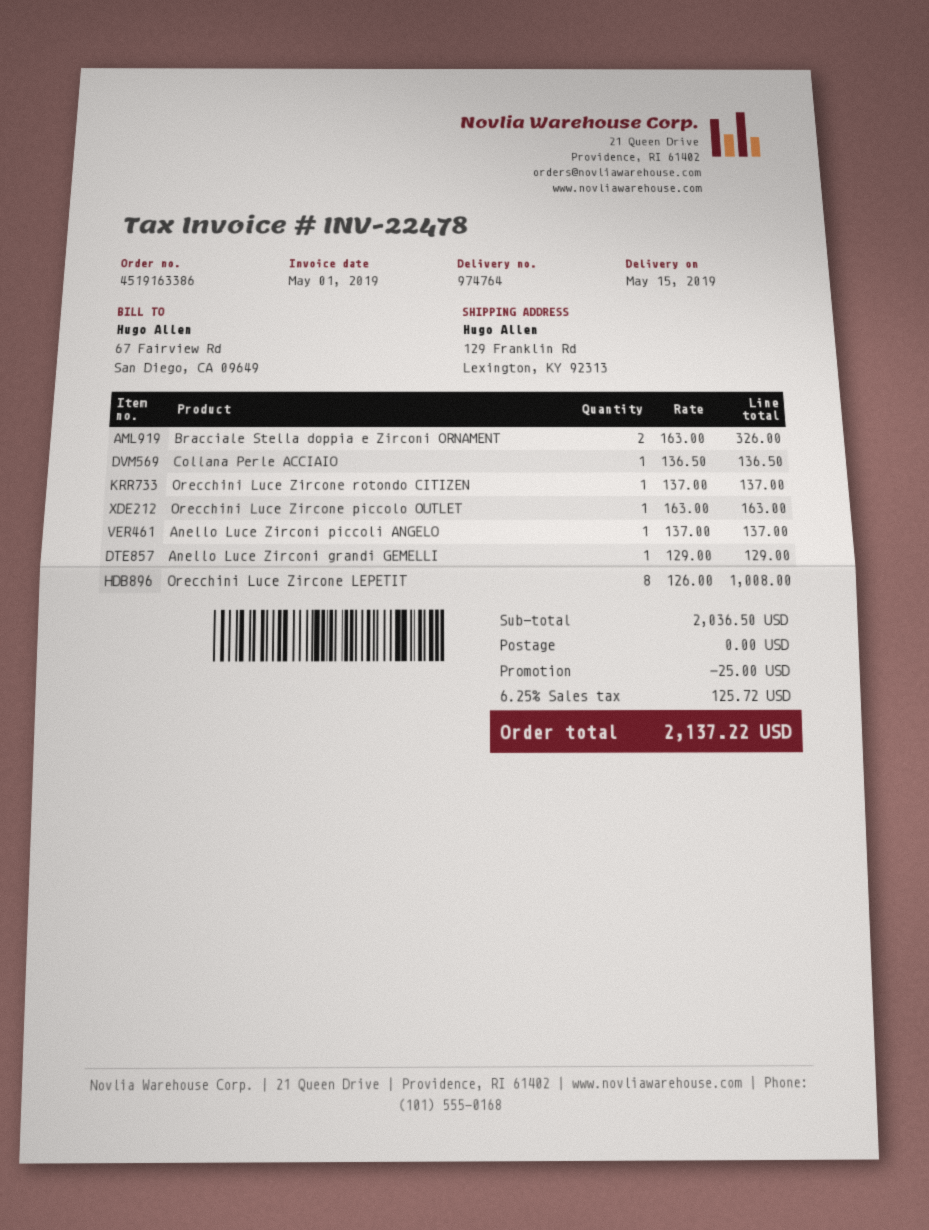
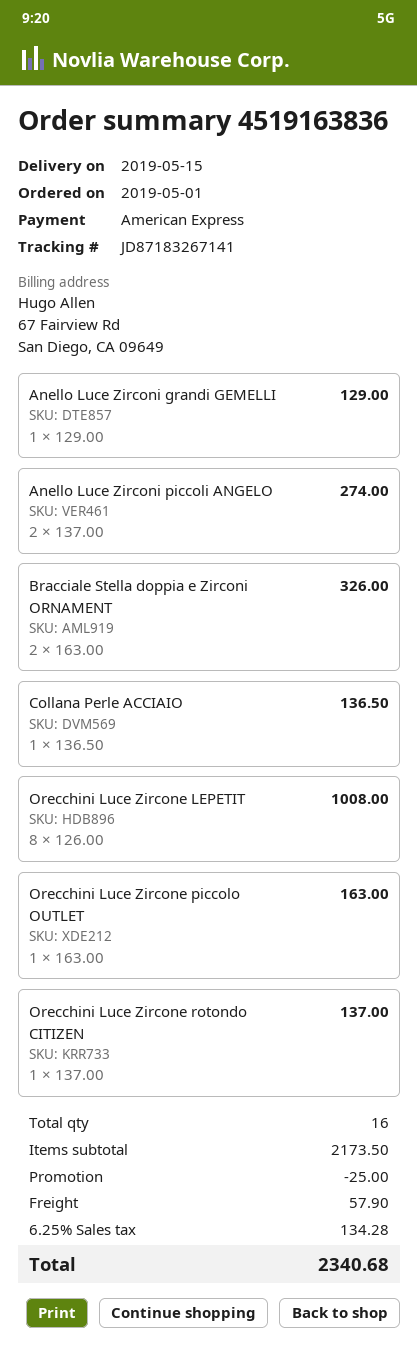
order number: 4519163386 -> 4519163836
Anello Luce Zirconi piccoli ANGELO: 1 x 137.00 = 137.00 -> 2 x 137.00 = 274.00
subtotal: 2036.50 -> 2173.50
shipping: 0.00 -> 57.90
tax: 6.25% = 125.72 -> 6.25% = 134.28
total: 2137.22 -> 2340.68

